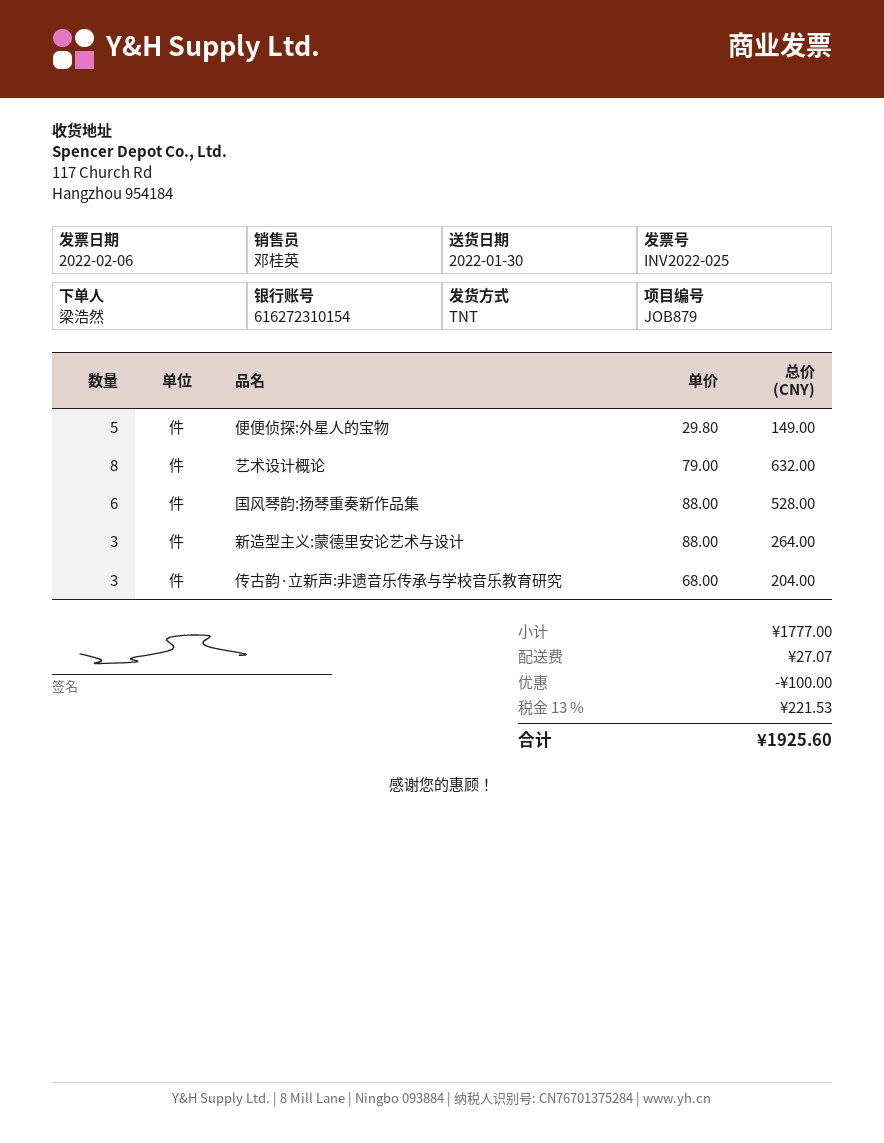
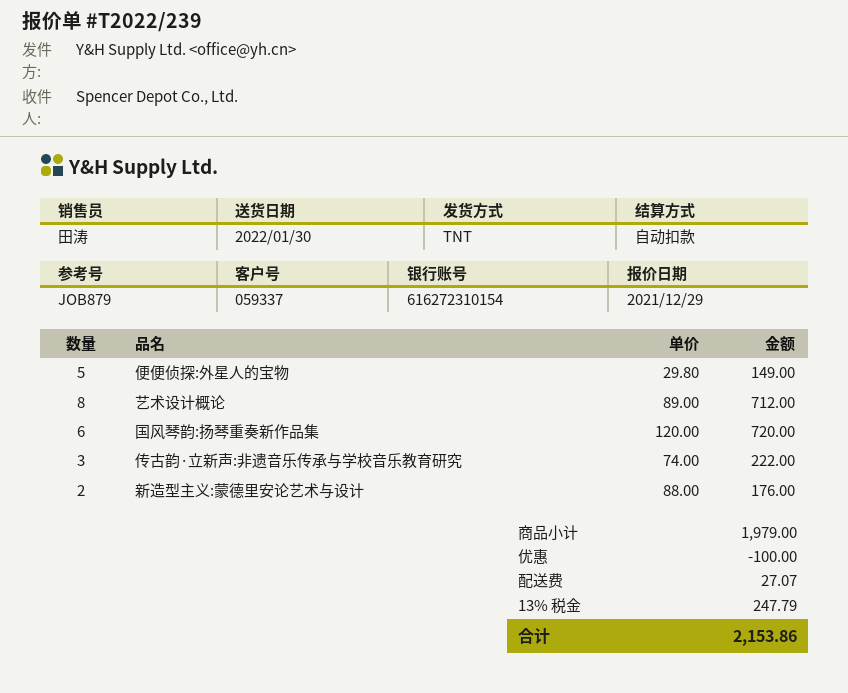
sales rep: 邓桂英 -> 田涛
艺术设计概论: 8 x 79.00 = 632.00 -> 8 x 89.00 = 712.00
国风琴韵:扬琴重奏新作品集: 6 x 88.00 = 528.00 -> 6 x 120.00 = 720.00
新造型主义:蒙德里安论艺术与设计: 3 x 88.00 = 264.00 -> 2 x 88.00 = 176.00
传古韵·立新声:非遗音乐传承与学校音乐教育研究: 3 x 68.00 = 204.00 -> 3 x 74.00 = 222.00
subtotal: 1777.00 -> 1979.00
tax: 13% = 221.53 -> 13% = 247.79
total: 1925.60 -> 2153.86

